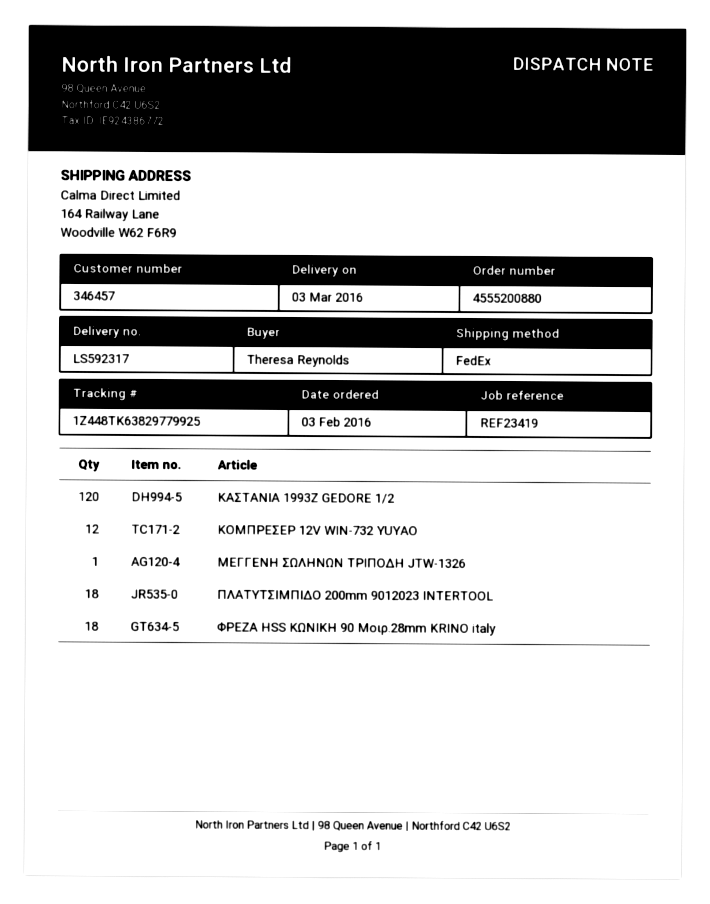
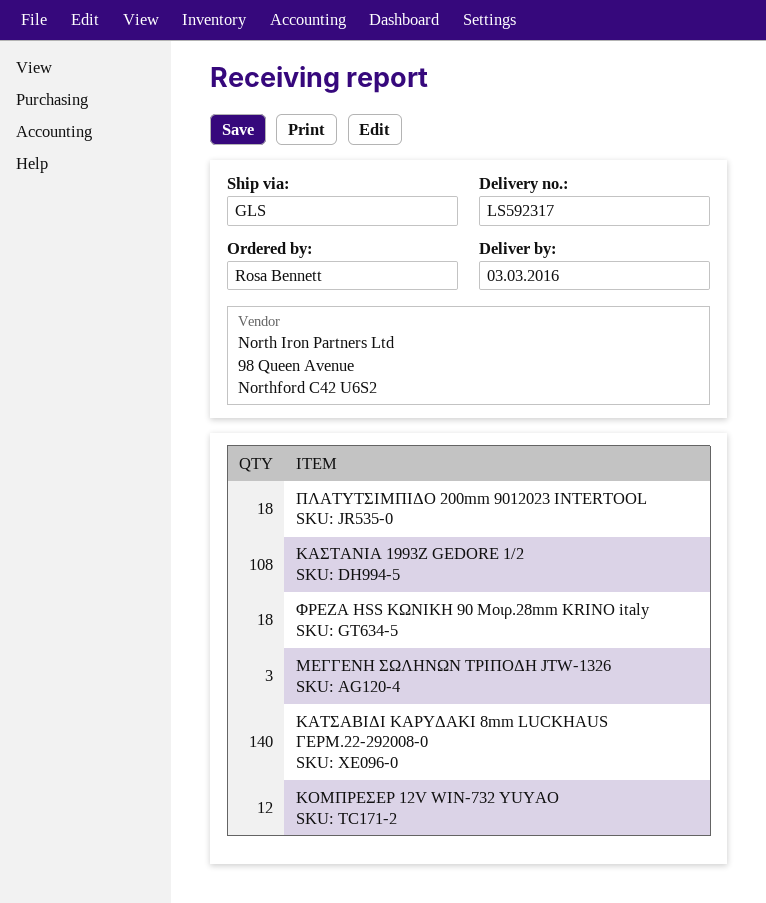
ordered by: Theresa Reynolds -> Rosa Bennett
shipping method: FedEx -> GLS
ΚΑΣΤΑΝΙΑ 1993Z GEDORE 1/2: 120 -> 108
ΜΕΓΓΕΝΗ ΣΩΛΗΝΩΝ ΤΡΙΠΟΔΗ JTW-1326: 1 -> 3
ΚΑΤΣΑΒΙΔΙ ΚΑΡΥΔΑΚΙ 8mm LUCKHAUS ΓΕΡΜ.22-292008-0: none -> 140

